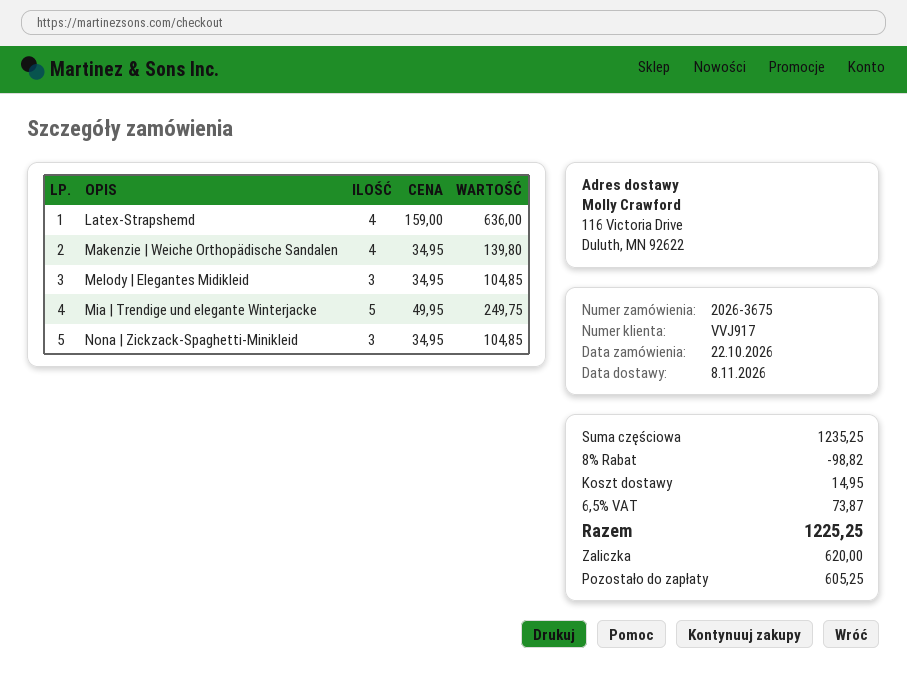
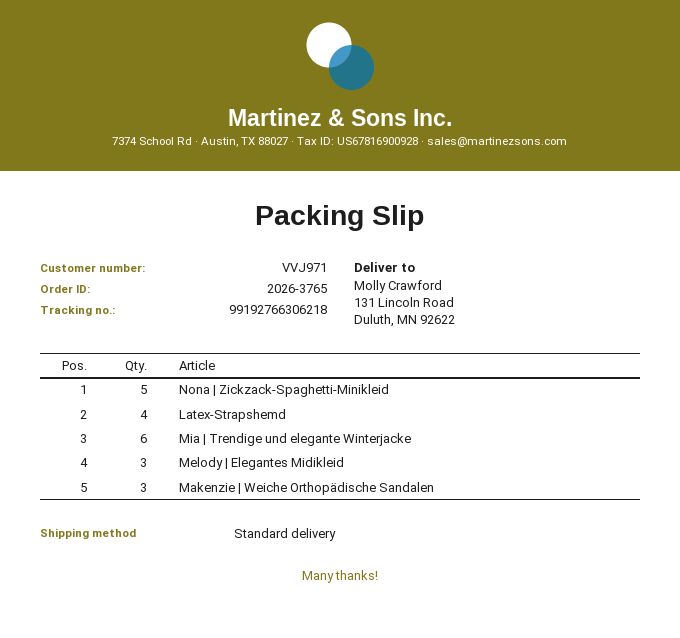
order number: 2026-3675 -> 2026-3765
customer number: VVJ917 -> VVJ971
ship to: 116 Victoria Drive, Duluth, MN 92622 -> 131 Lincoln Road, Duluth, MN 92622
Makenzie | Weiche Orthopädische Sandalen: 4 -> 3
Mia | Trendige und elegante Winterjacke: 5 -> 6
Nona | Zickzack-Spaghetti-Minikleid: 3 -> 5

